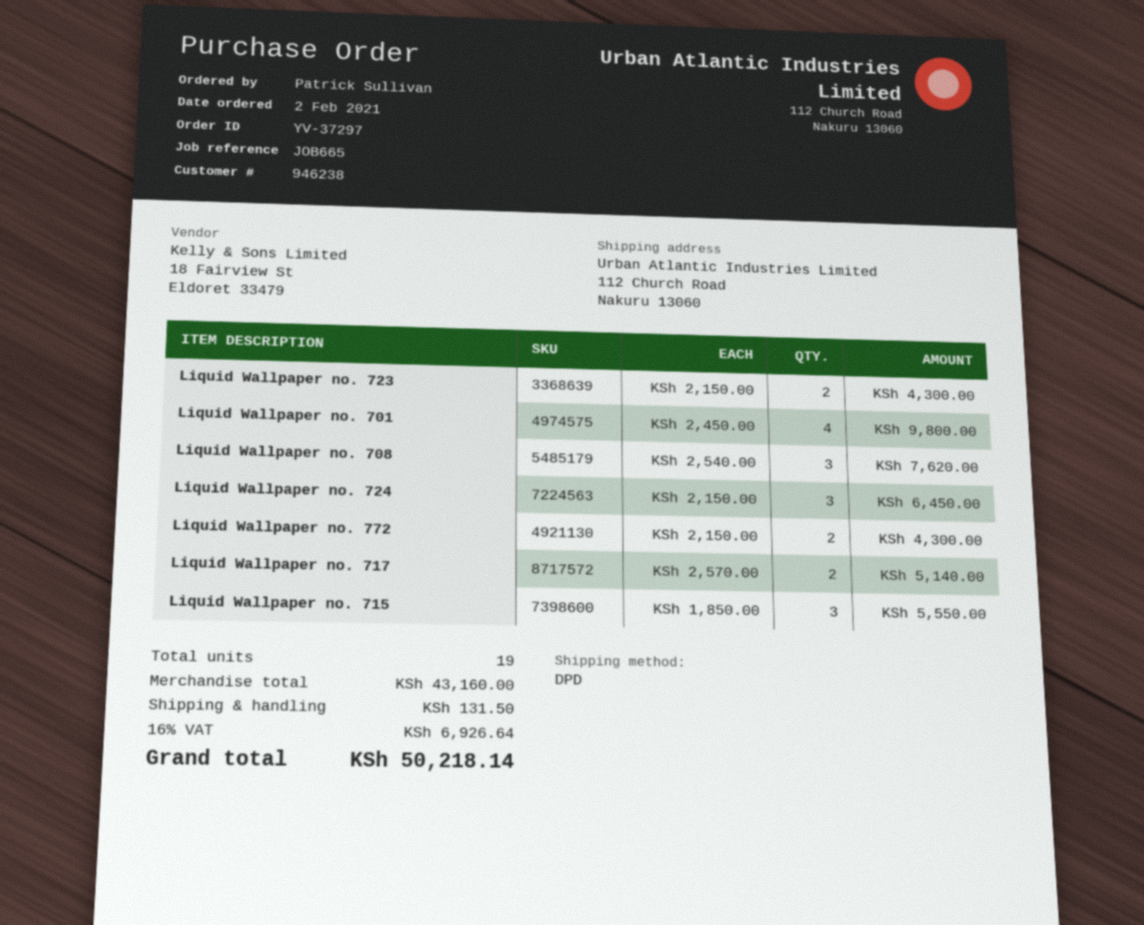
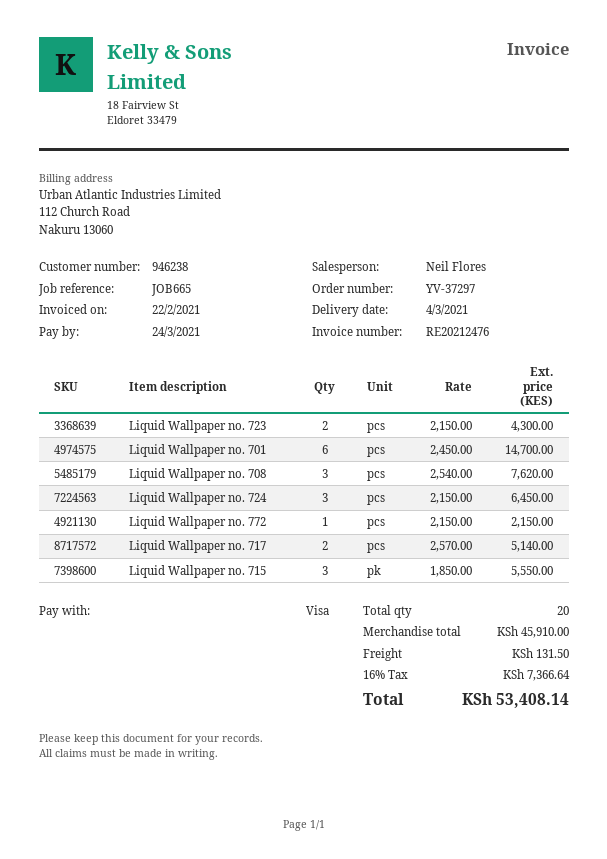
Liquid Wallpaper no. 701: 4 x 2450.00 = 9800.00 -> 6 x 2450.00 = 14700.00
Liquid Wallpaper no. 772: 2 x 2150.00 = 4300.00 -> 1 x 2150.00 = 2150.00
total quantity: 19 -> 20
subtotal: 43160.00 -> 45910.00
tax: 16% = 6926.64 -> 16% = 7366.64
total: 50218.14 -> 53408.14

